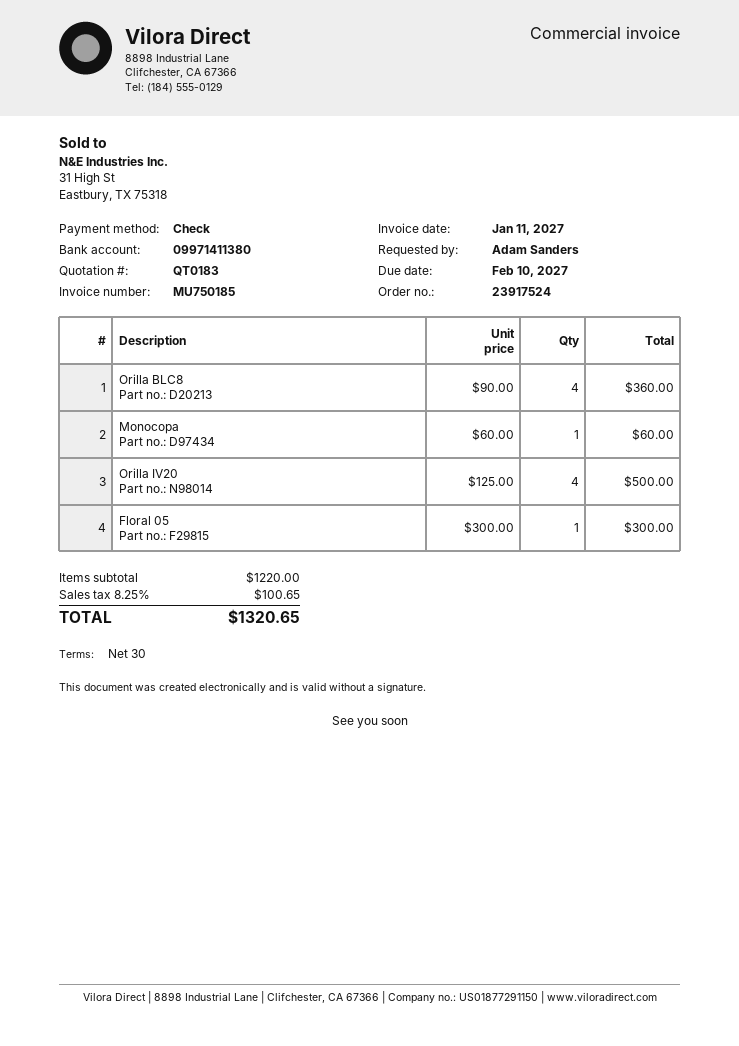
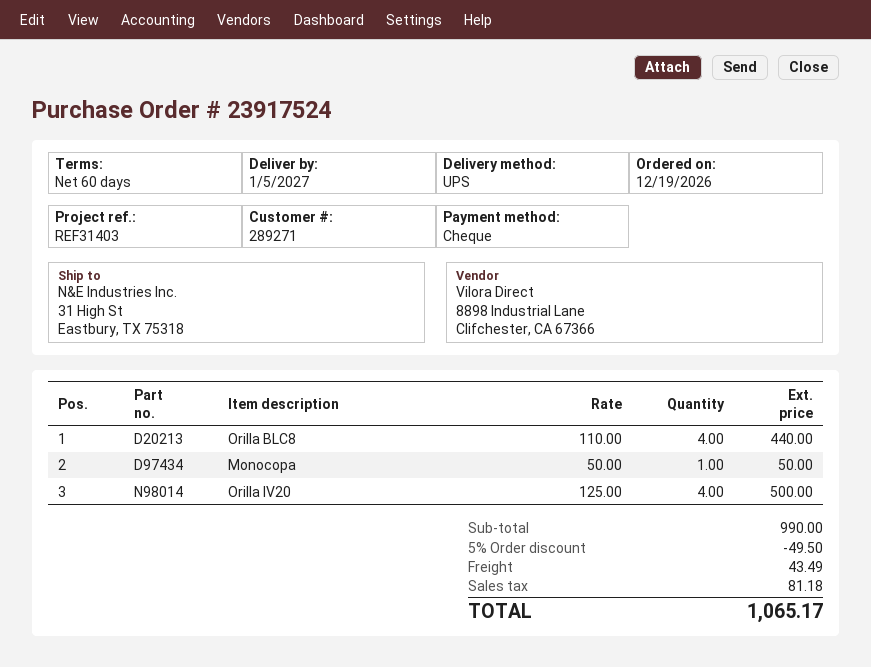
payment terms: 30 days -> 60 days
Orilla BLC8: 4 x 90.00 = 360.00 -> 4 x 110.00 = 440.00
Monocopa: 1 x 60.00 = 60.00 -> 1 x 50.00 = 50.00
Floral 05: 1 x 300.00 = 300.00 -> none
subtotal: 1220.00 -> 990.00
discount: none -> 5% = 49.50
shipping: none -> 43.49
tax: 100.65 -> 81.18
total: 1320.65 -> 1065.17

